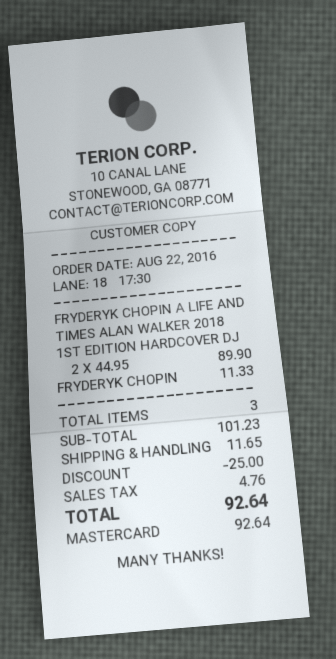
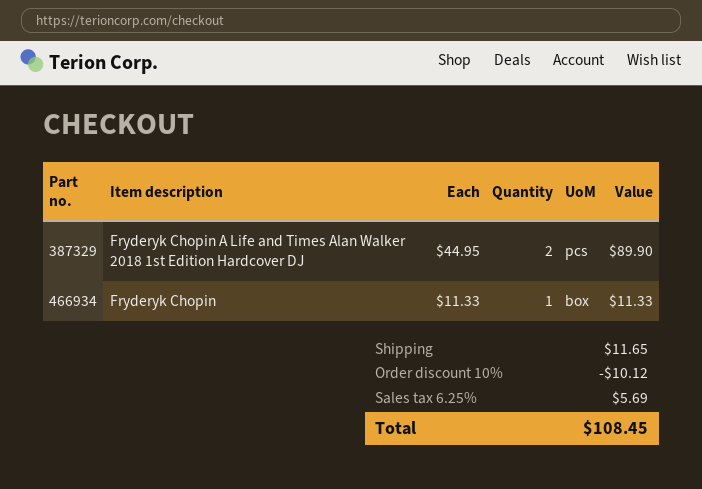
discount: 25.00 -> 10.12
tax: 4.76 -> 5.69
total: 92.64 -> 108.45

